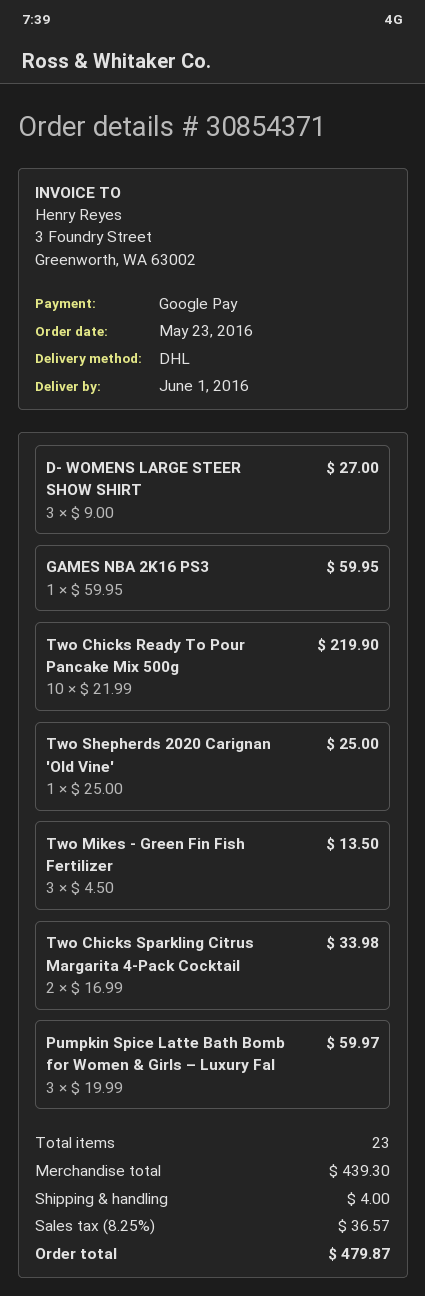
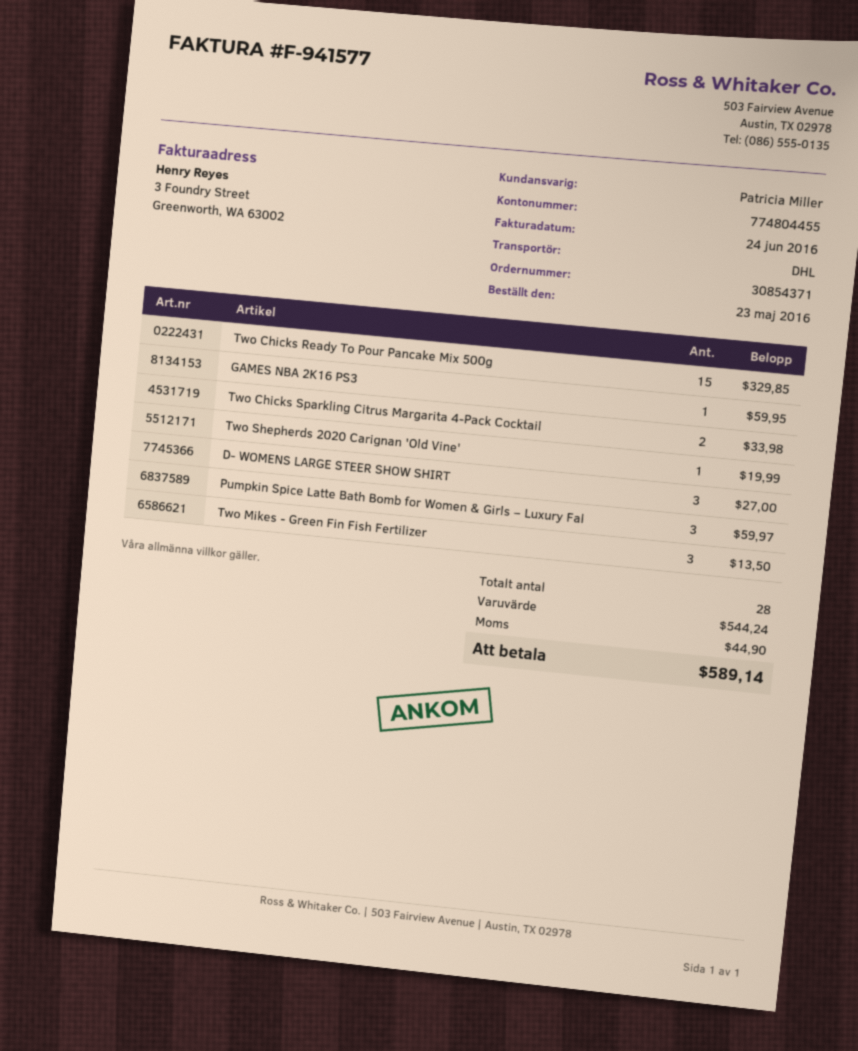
Two Chicks Ready To Pour Pancake Mix 500g: 10 for 219.90 -> 15 for 329.85
Two Shepherds 2020 Carignan 'Old Vine': 1 for 25.00 -> 1 for 19.99
total quantity: 23 -> 28
subtotal: 439.30 -> 544.24
shipping: 4.00 -> none
tax: 36.57 -> 44.90
total: 479.87 -> 589.14

